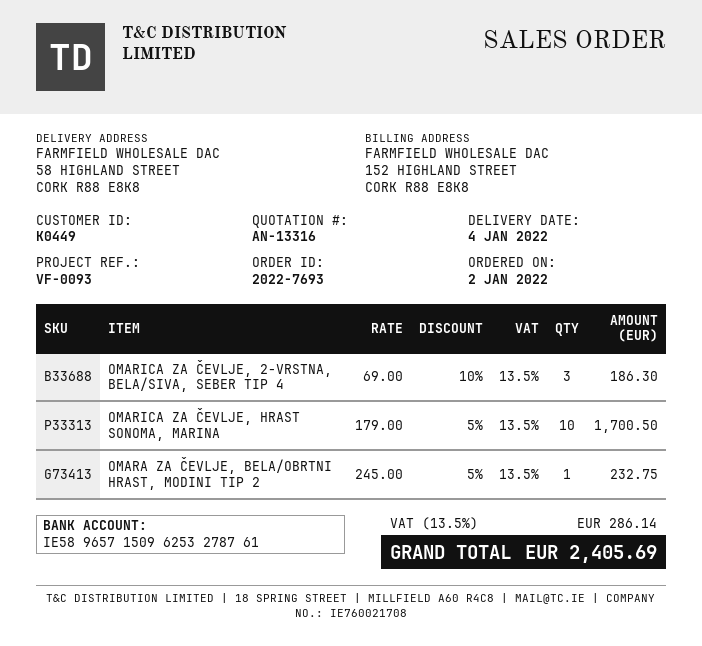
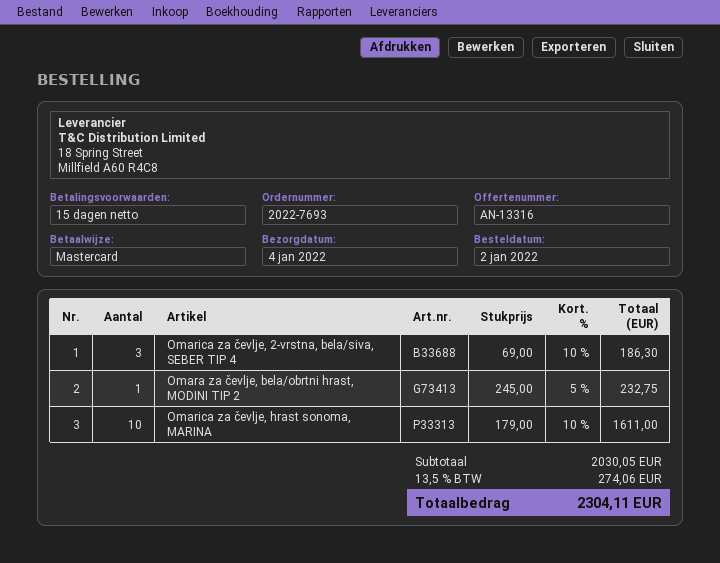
OMARICA ZA ČEVLJE, HRAST SONOMA, MARINA: 10 x 179.00 - 5% = 1700.50 -> 10 x 179.00 - 10% = 1611.00
tax: 13.5% = 286.14 -> 13.5% = 274.06
total: 2405.69 -> 2304.11

